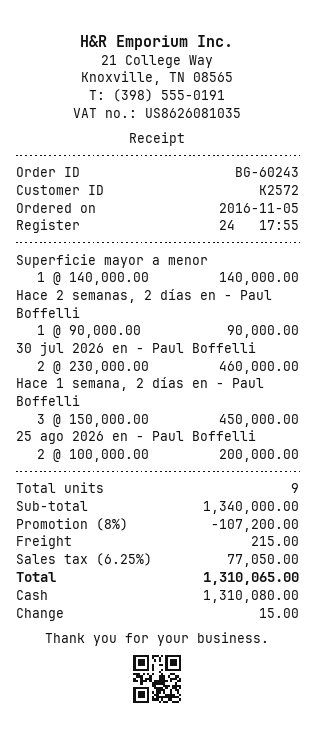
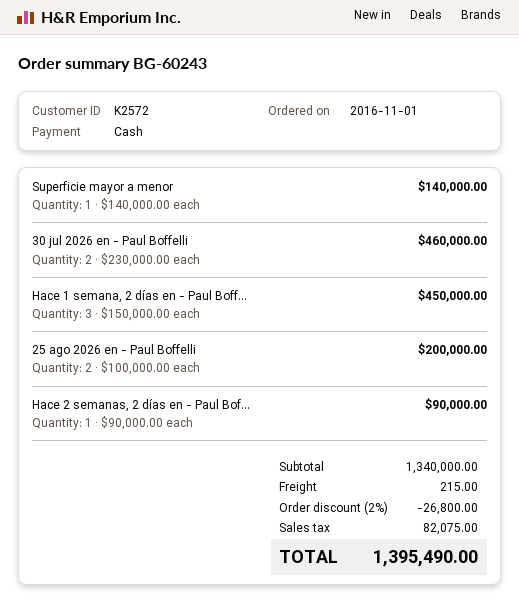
order date: 2016-11-05 -> 2016-11-01
discount: 8% = 107200.00 -> 2% = 26800.00
tax: 77050.00 -> 82075.00
total: 1310065.00 -> 1395490.00

